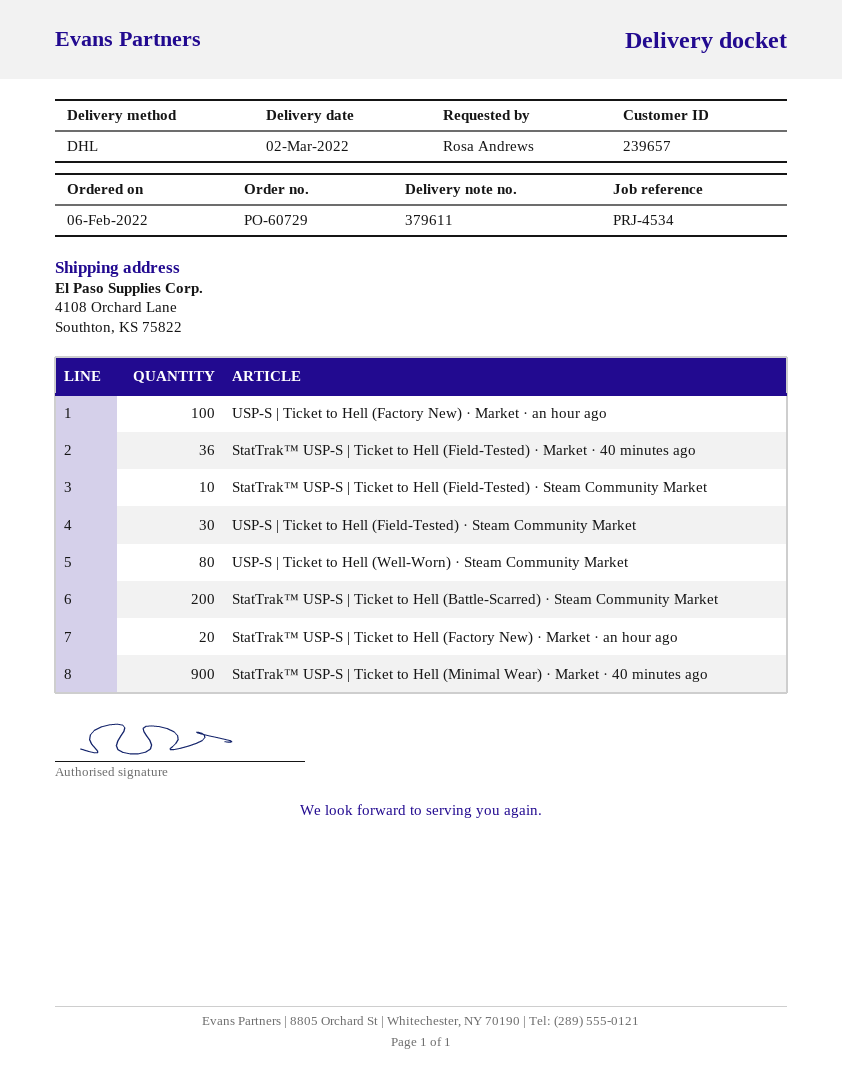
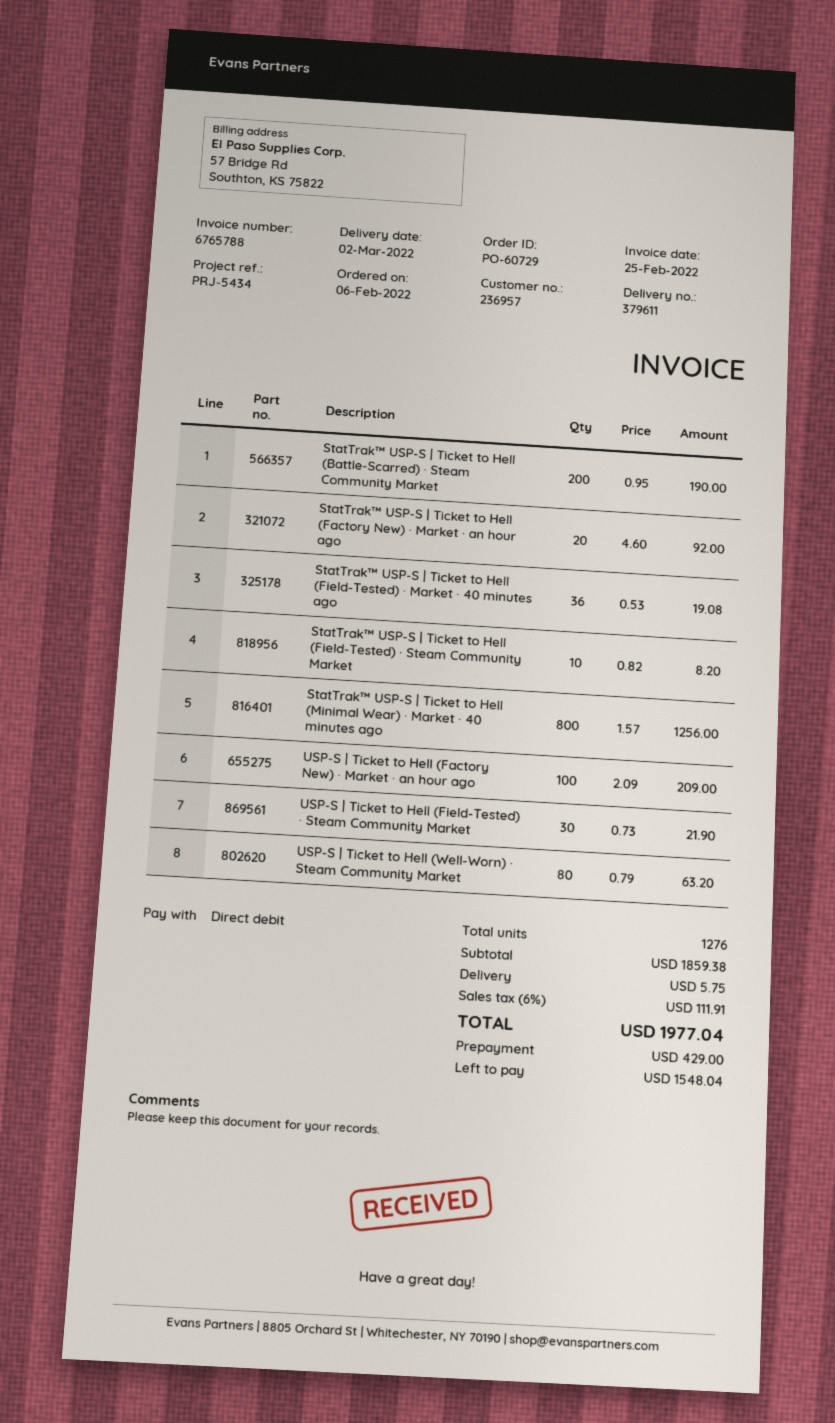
customer number: 239657 -> 236957
reference: PRJ-4534 -> PRJ-5434
StatTrak™ USP-S | Ticket to Hell (Minimal Wear) · Market · 40 minutes ago: 900 -> 800

